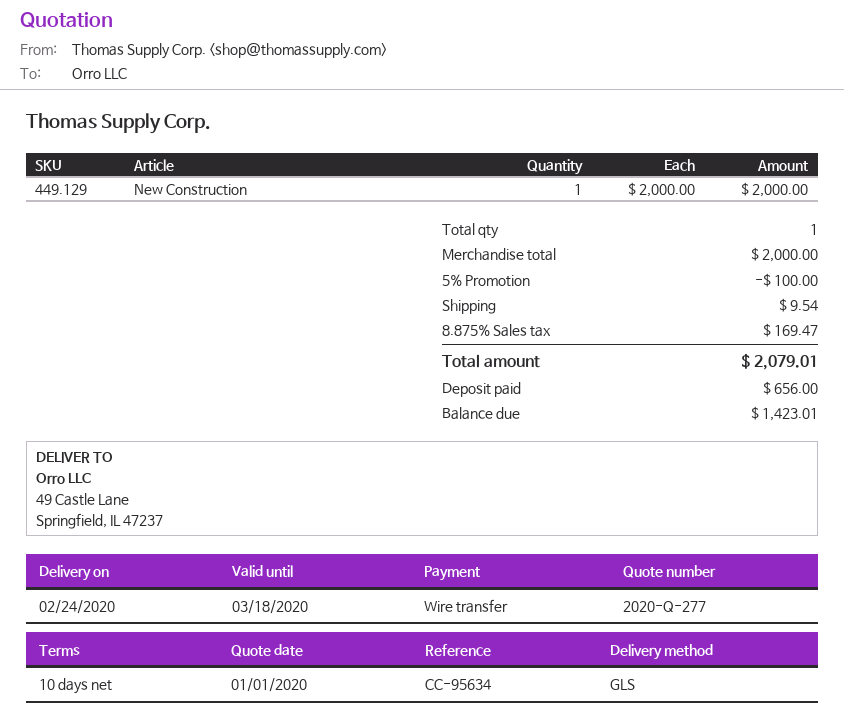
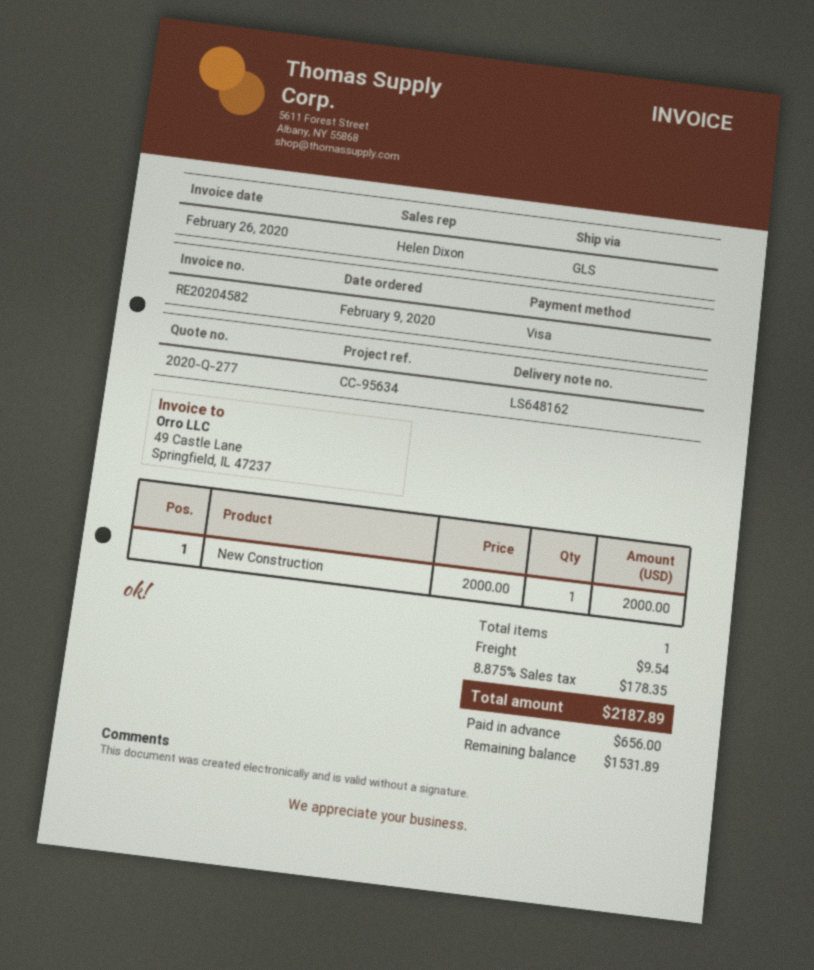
payment method: bank transfer -> Visa
discount: 5% = 100.00 -> none
tax: 8.875% = 169.47 -> 8.875% = 178.35
total: 2079.01 -> 2187.89
balance: 1423.01 -> 1531.89

